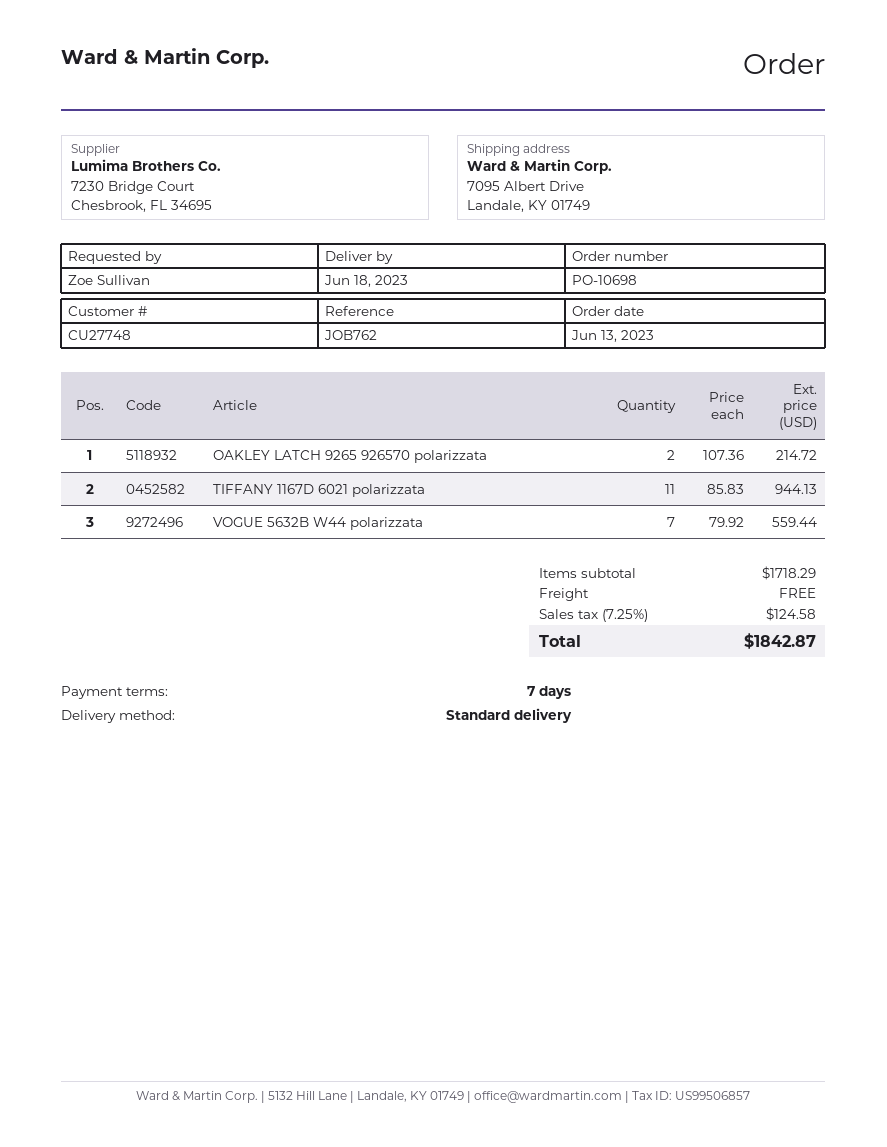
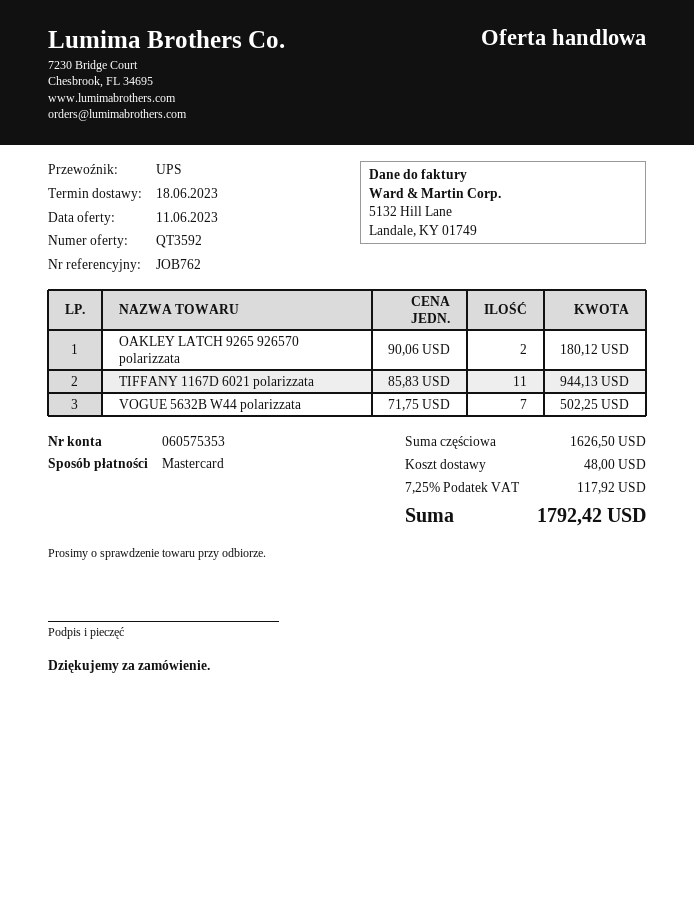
shipping method: standard -> UPS
OAKLEY LATCH 9265 926570 polarizzata: 2 x 107.36 = 214.72 -> 2 x 90.06 = 180.12
VOGUE 5632B W44 polarizzata: 7 x 79.92 = 559.44 -> 7 x 71.75 = 502.25
subtotal: 1718.29 -> 1626.50
shipping: 0.00 -> 48.00
tax: 7.25% = 124.58 -> 7.25% = 117.92
total: 1842.87 -> 1792.42

